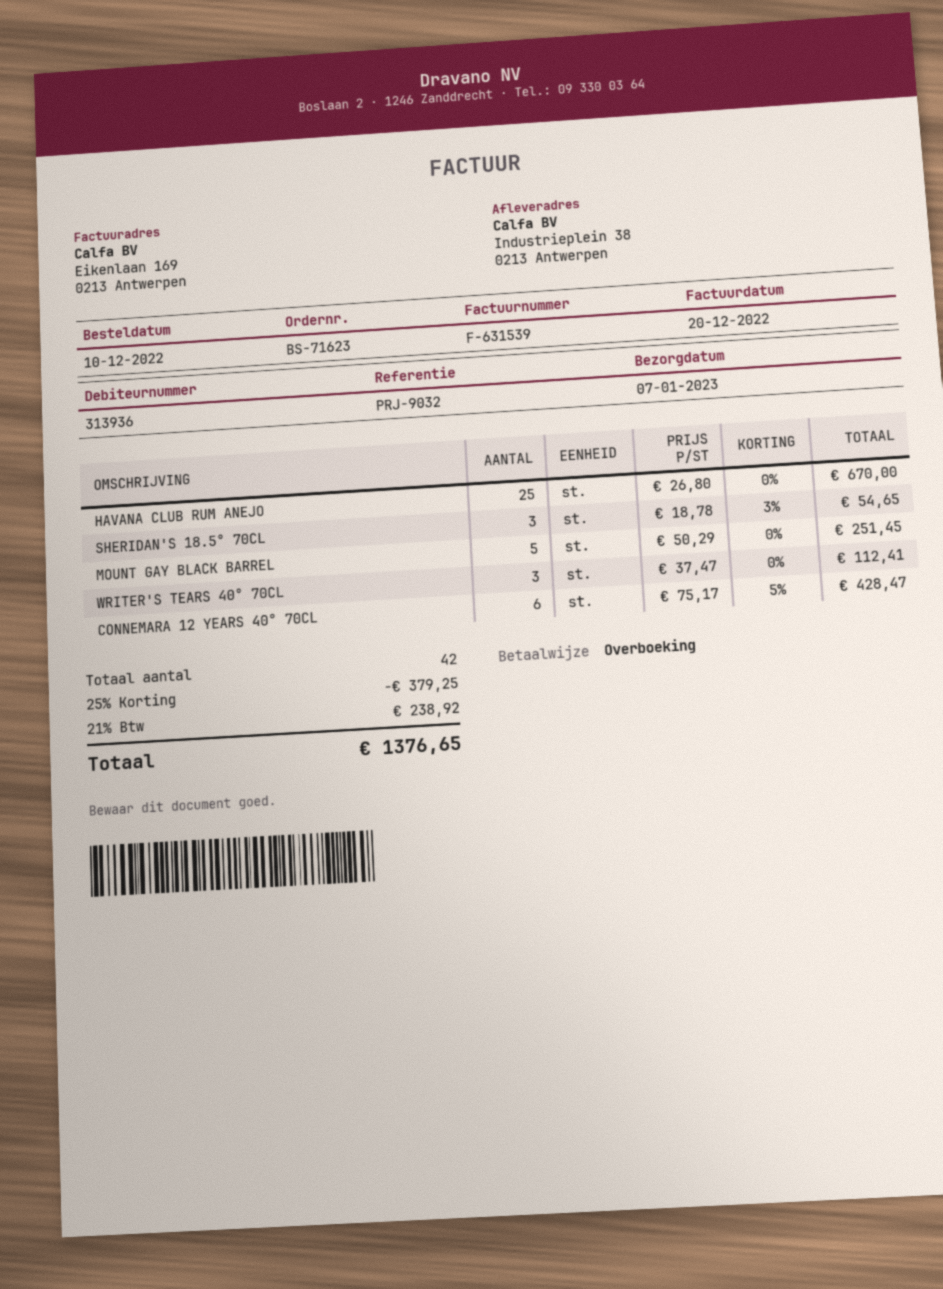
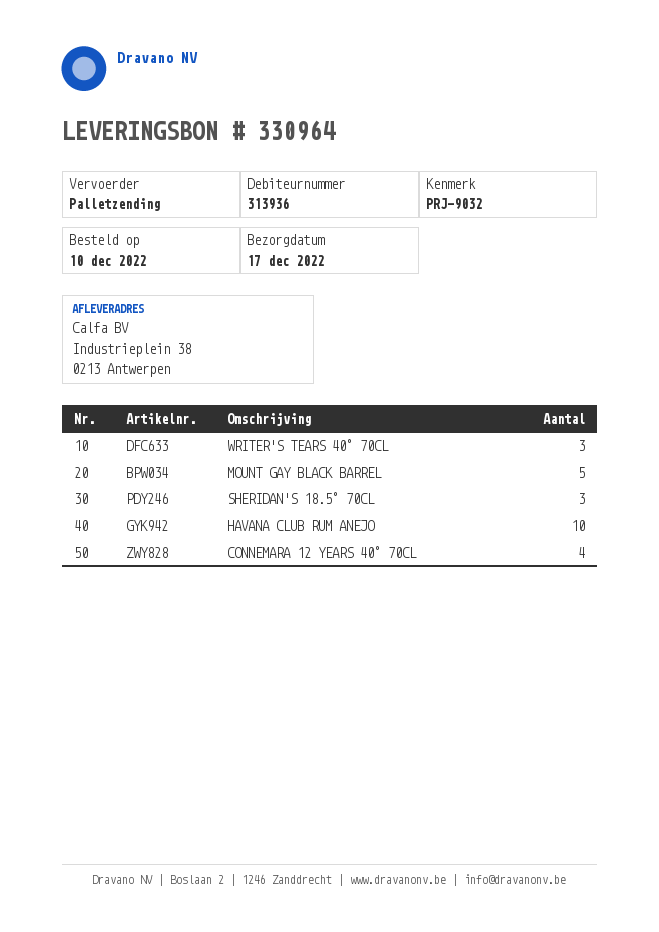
delivery date: 2023-01-07 -> 2022-12-17
HAVANA CLUB RUM ANEJO: 25 -> 10
CONNEMARA 12 YEARS 40° 70CL: 6 -> 4

